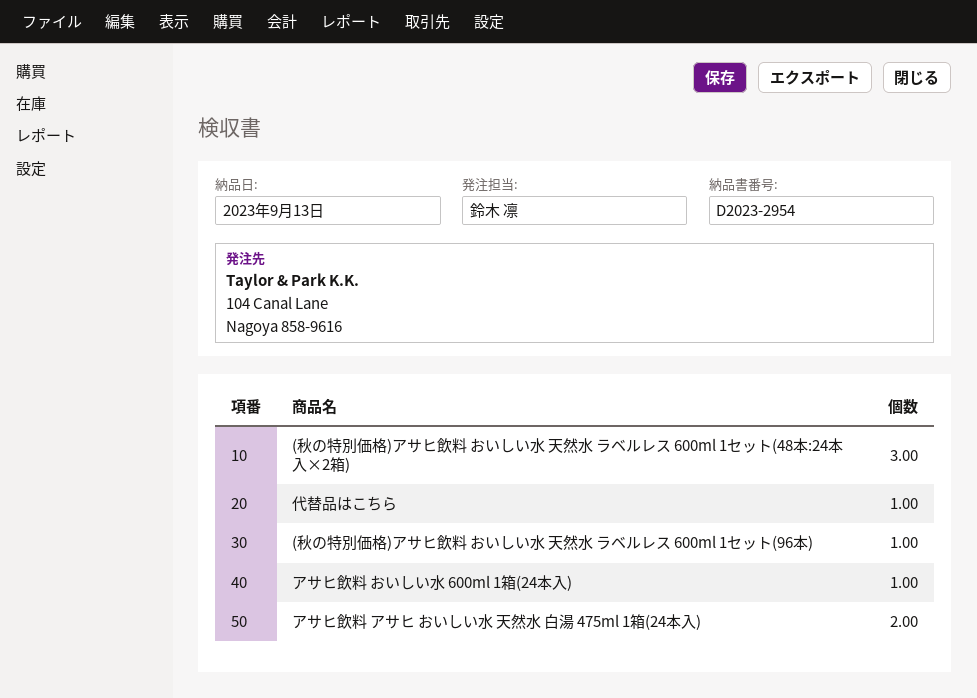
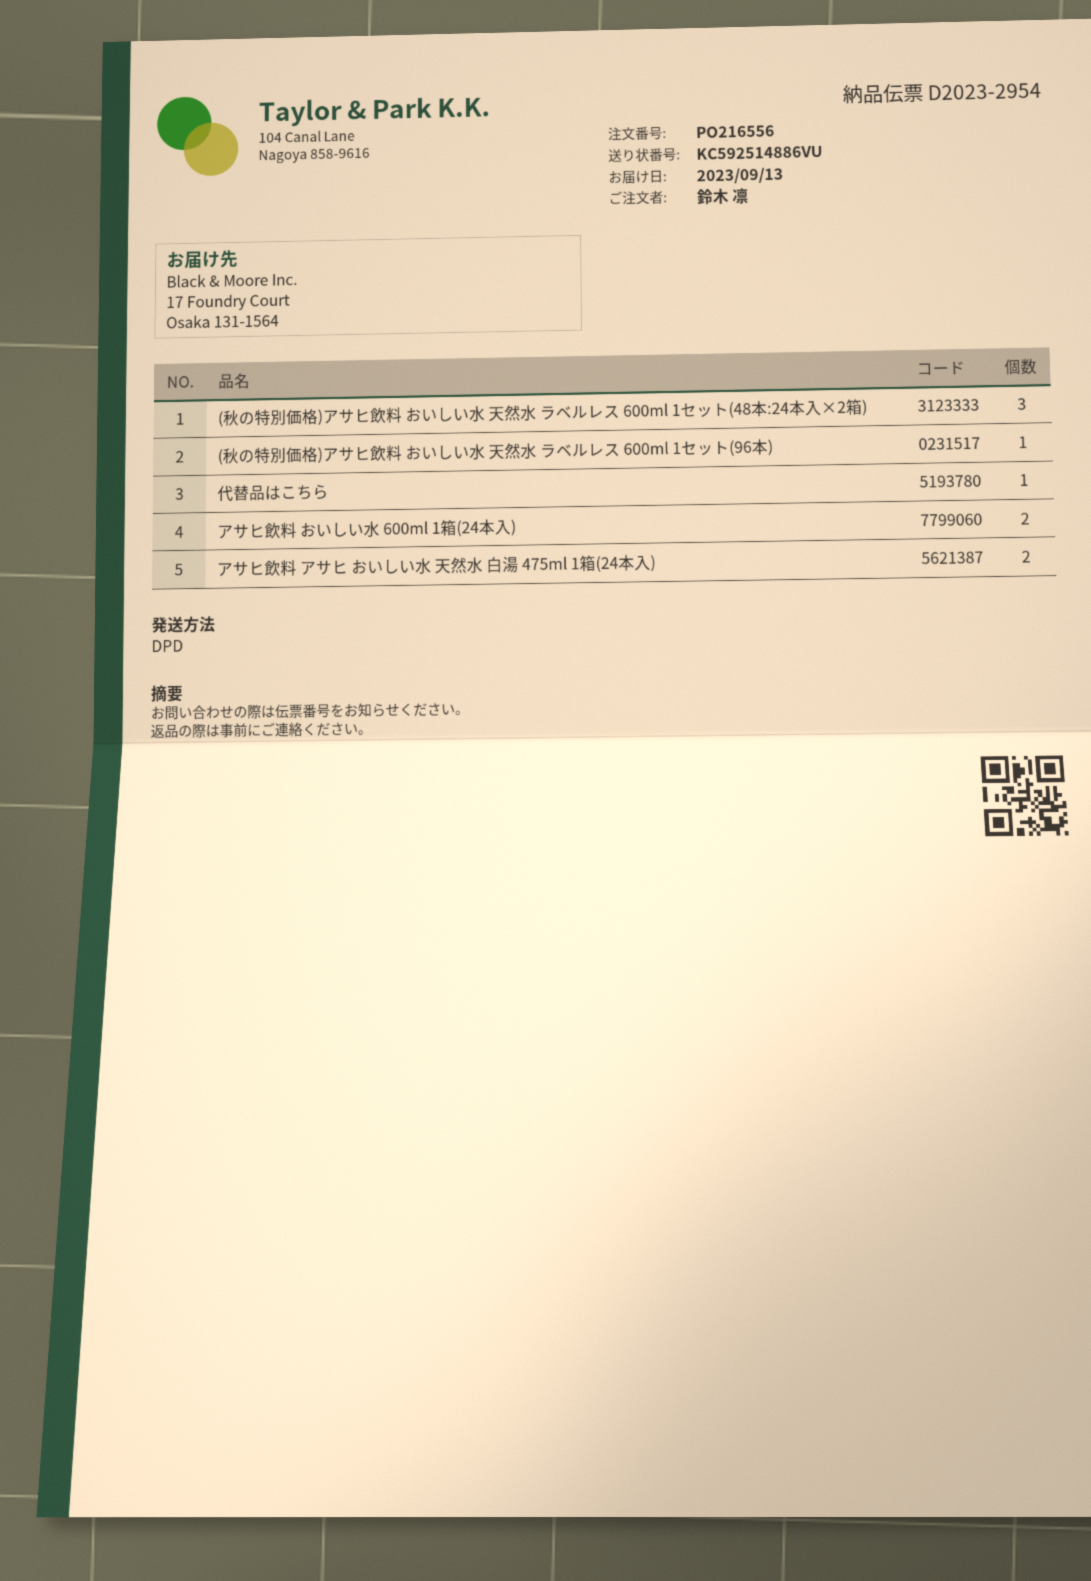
アサヒ飲料 おいしい水 600ml 1箱(24本入): 1 -> 2

